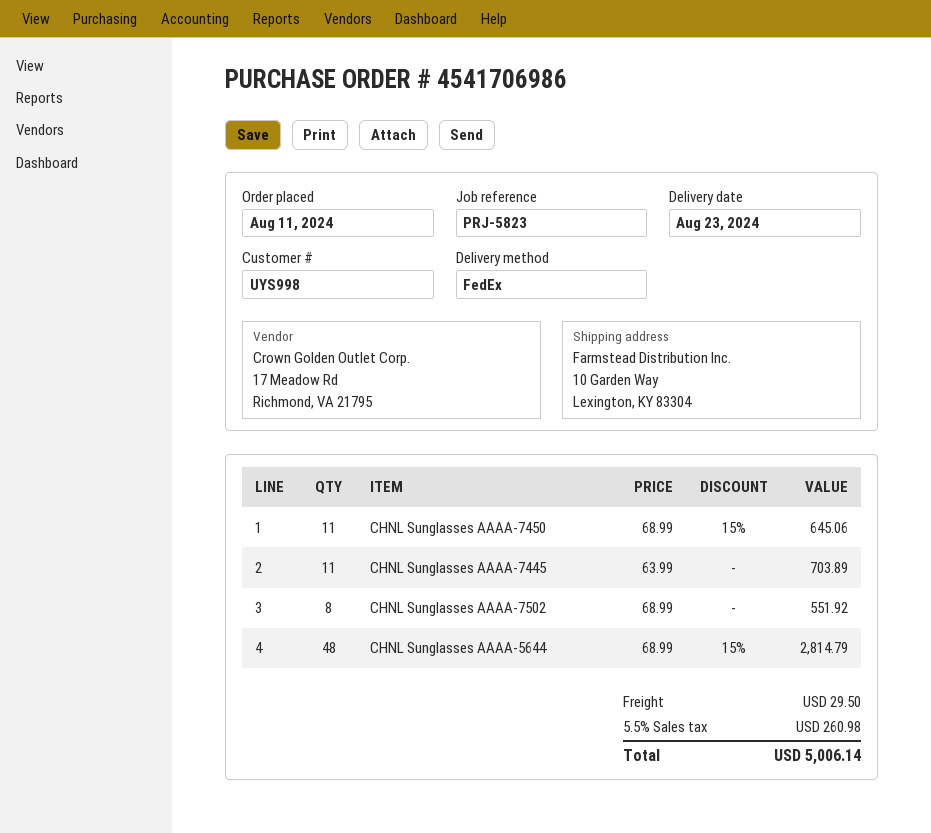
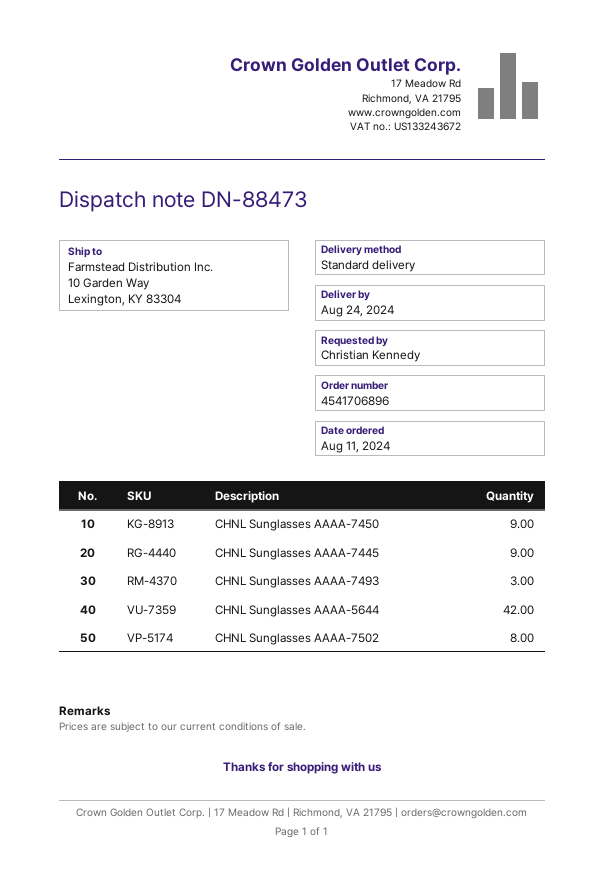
order number: 4541706986 -> 4541706896
delivery date: 2024-08-23 -> 2024-08-24
shipping method: FedEx -> standard
CHNL Sunglasses AAAA-7450: 11 -> 9
CHNL Sunglasses AAAA-7445: 11 -> 9
CHNL Sunglasses AAAA-5644: 48 -> 42
CHNL Sunglasses AAAA-7493: none -> 3

